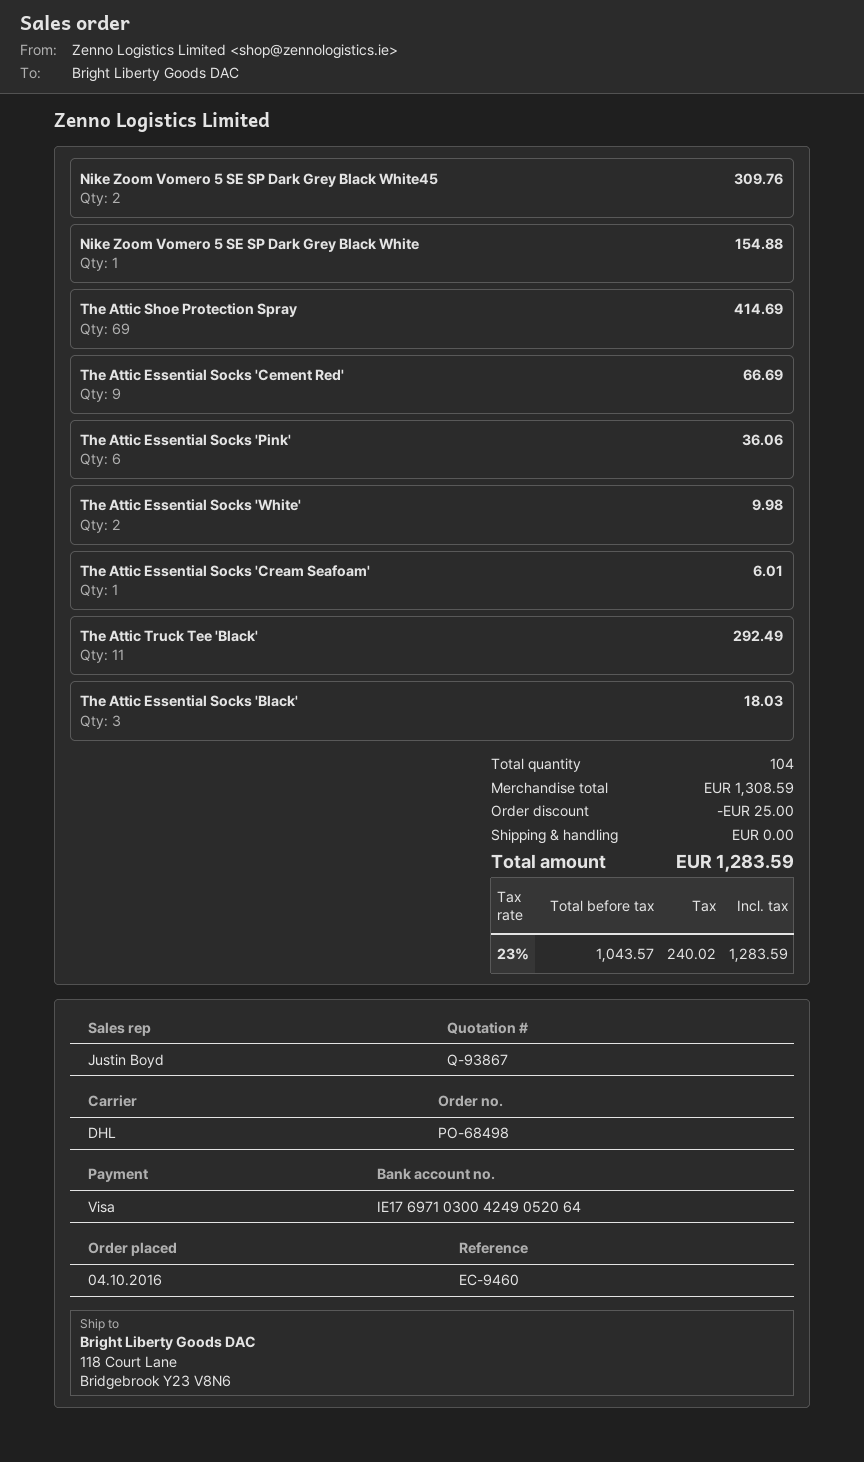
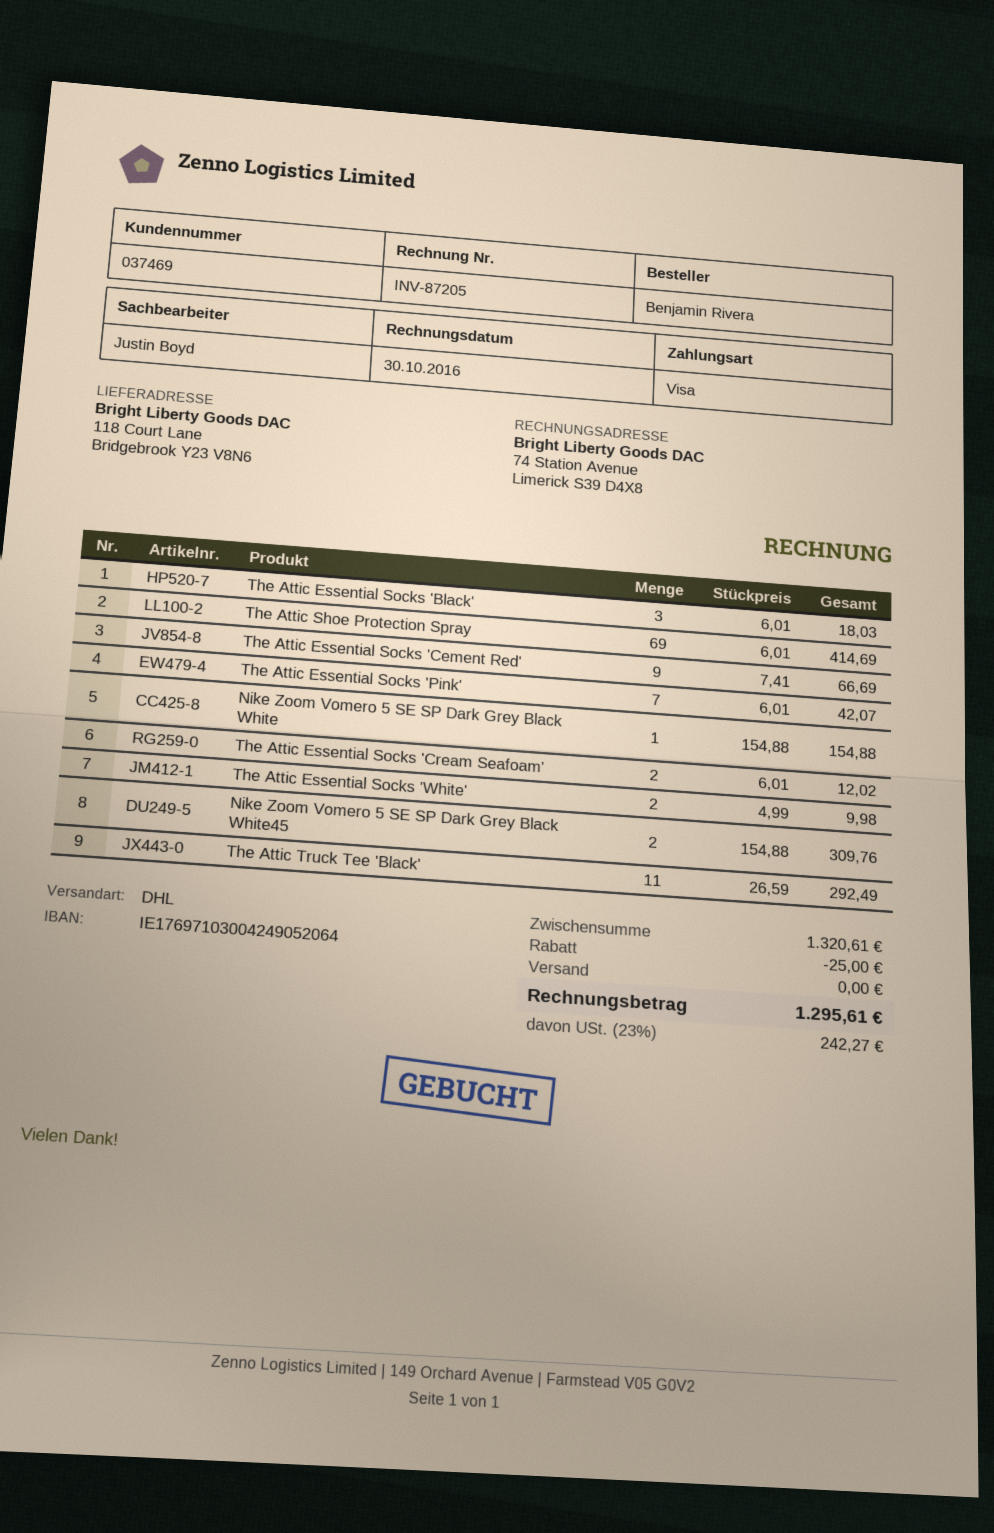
The Attic Essential Socks 'Pink': 6 for 36.06 -> 7 for 42.07
The Attic Essential Socks 'Cream Seafoam': 1 for 6.01 -> 2 for 12.02
subtotal: 1308.59 -> 1320.61
tax: 23% = 240.02 -> 23% = 242.27
total: 1283.59 -> 1295.61

